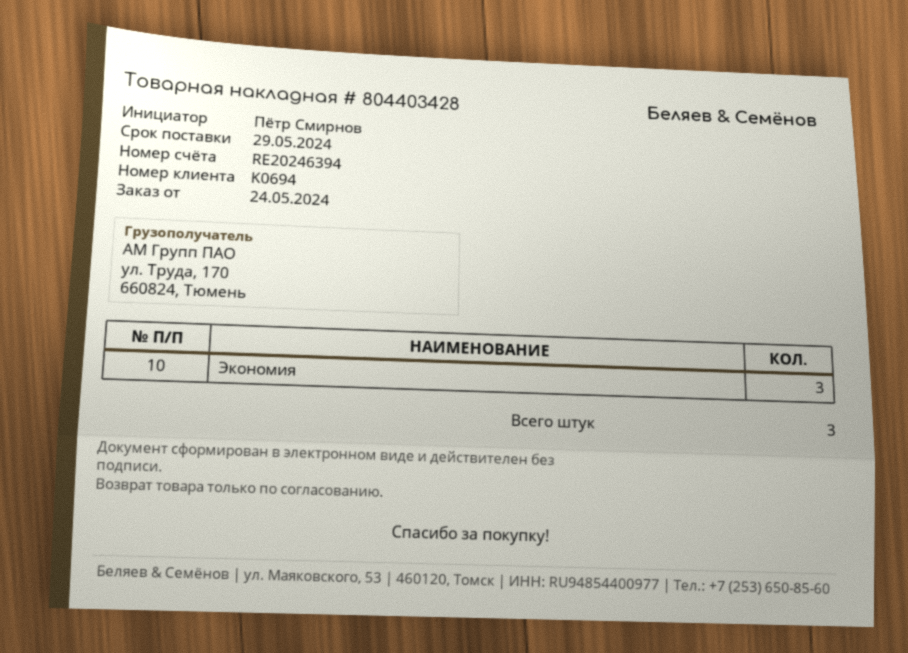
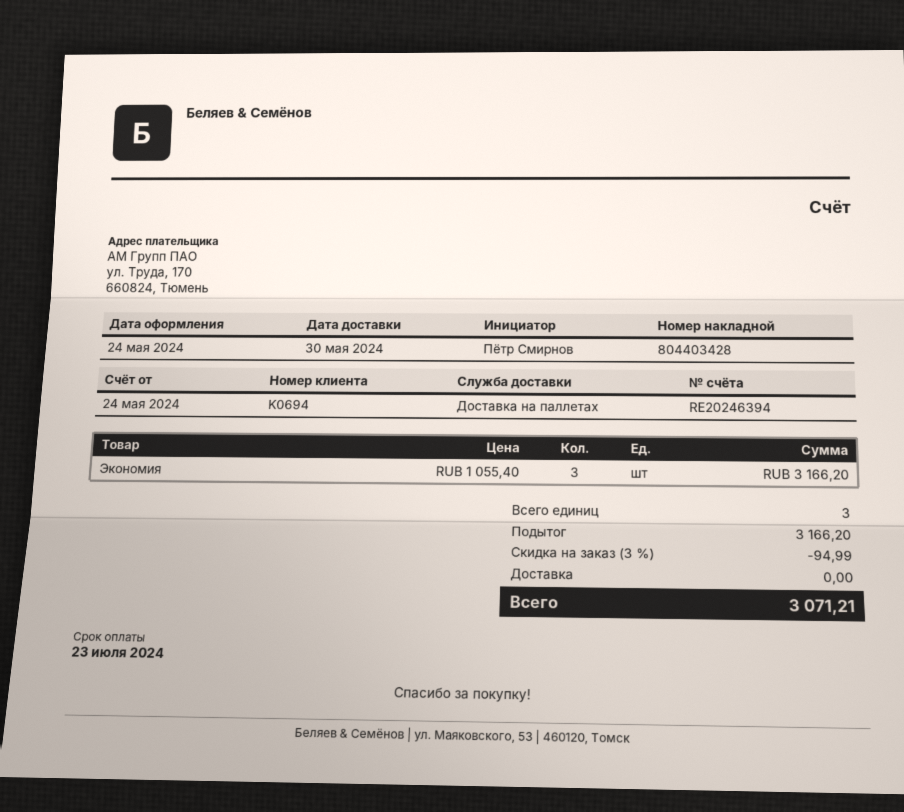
delivery date: 2024-05-29 -> 2024-05-30

